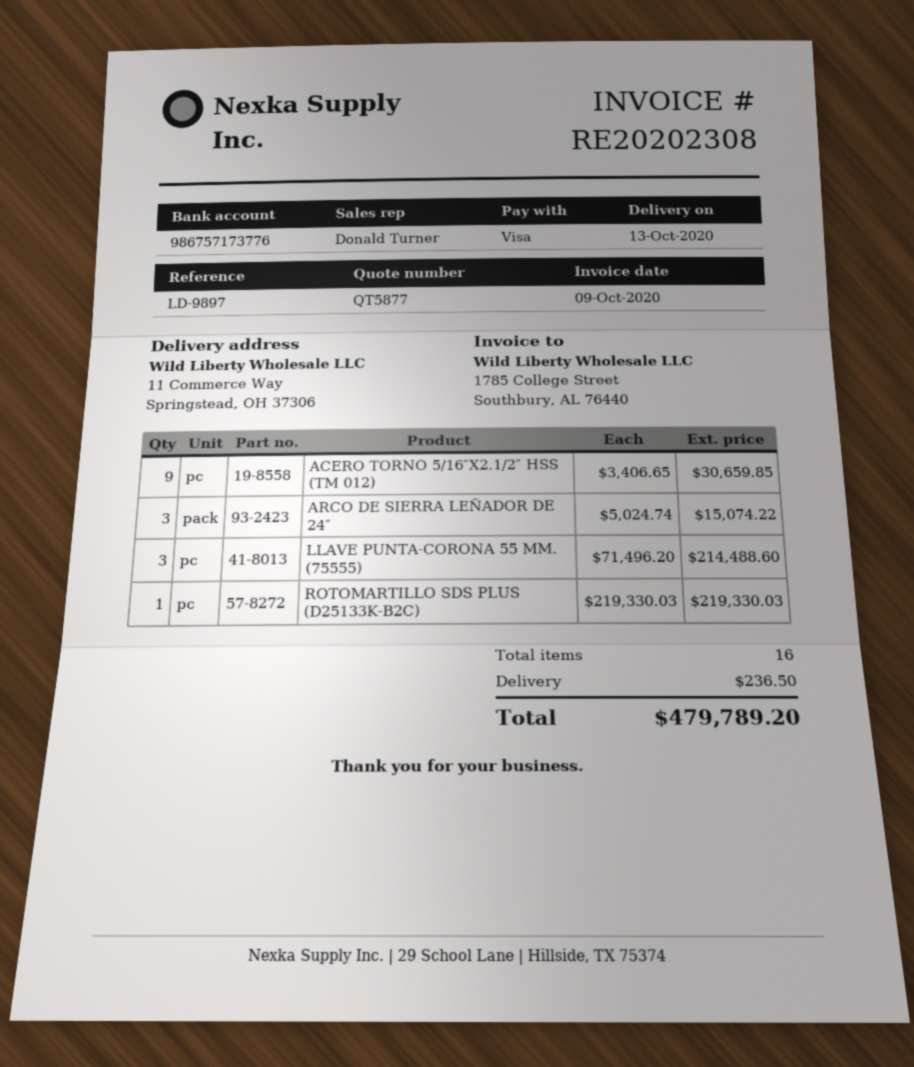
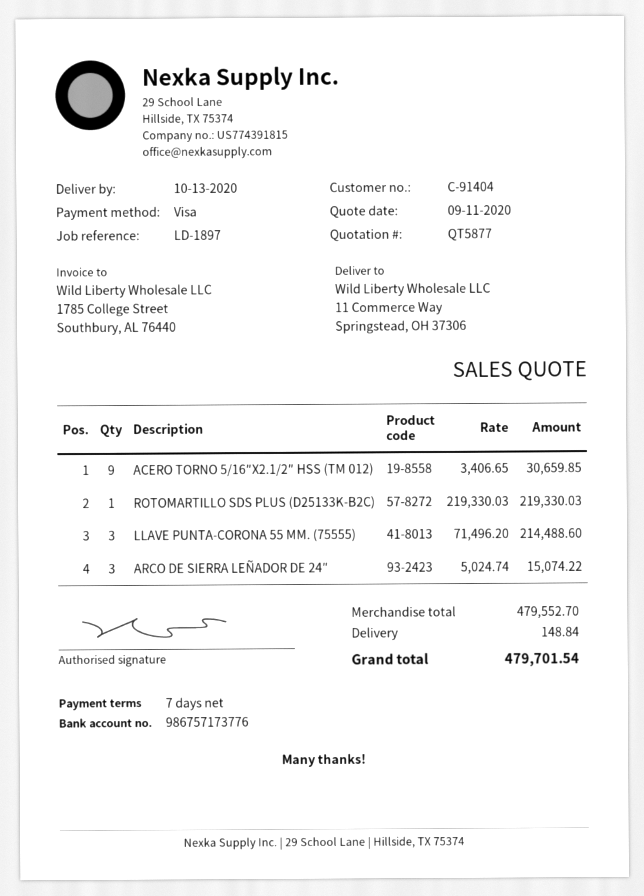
reference: LD-9897 -> LD-1897
shipping: 236.50 -> 148.84
total: 479789.20 -> 479701.54

